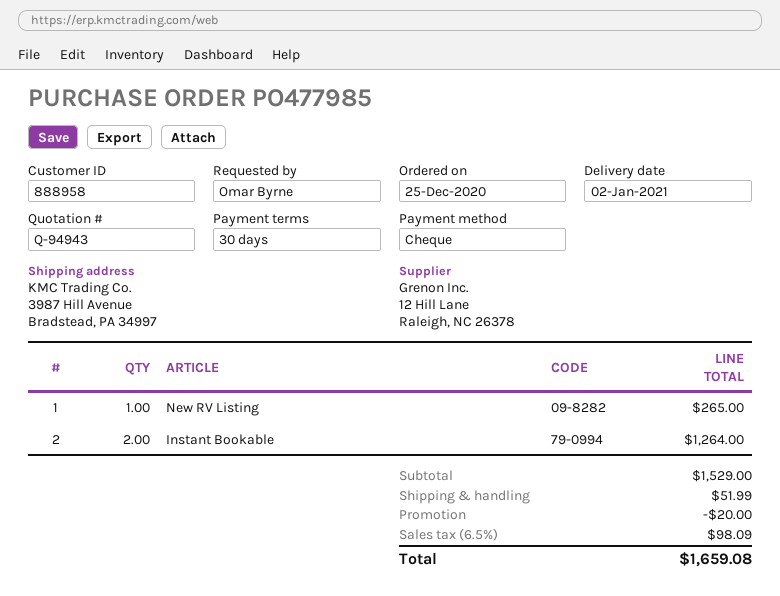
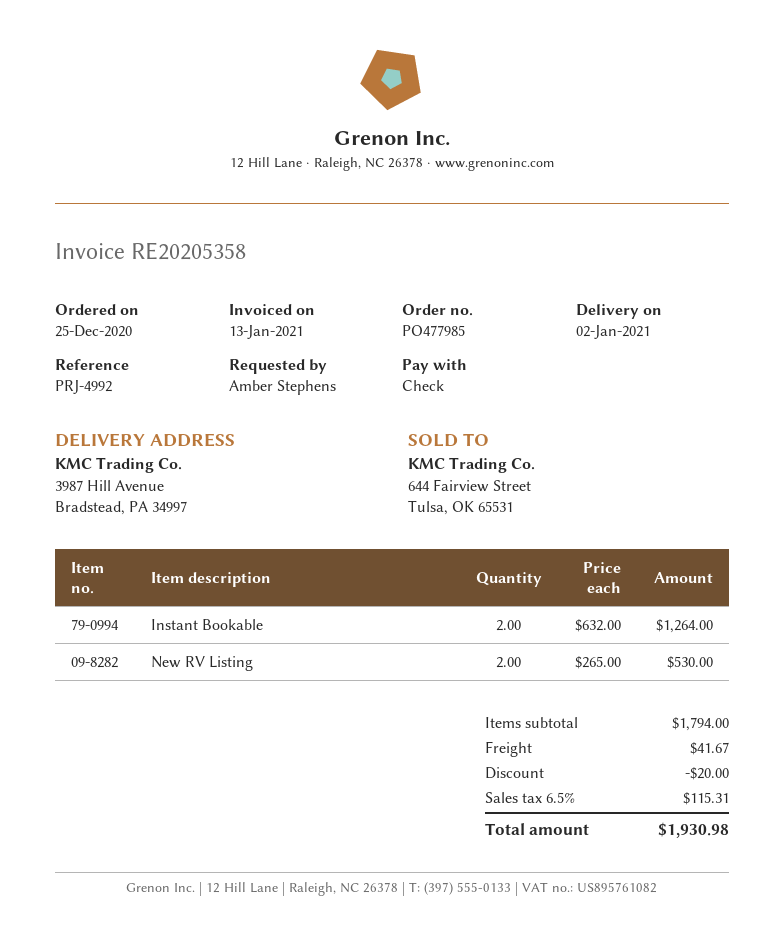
ordered by: Omar Byrne -> Amber Stephens
New RV Listing: 1 for 265.00 -> 2 for 530.00
subtotal: 1529.00 -> 1794.00
shipping: 51.99 -> 41.67
tax: 6.5% = 98.09 -> 6.5% = 115.31
total: 1659.08 -> 1930.98

